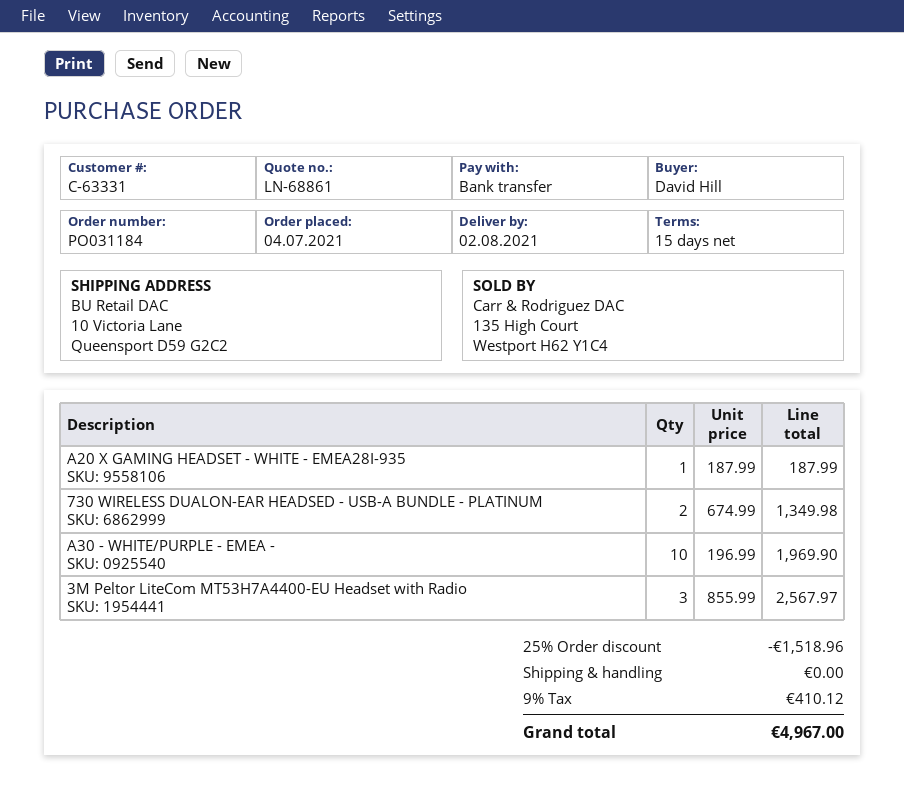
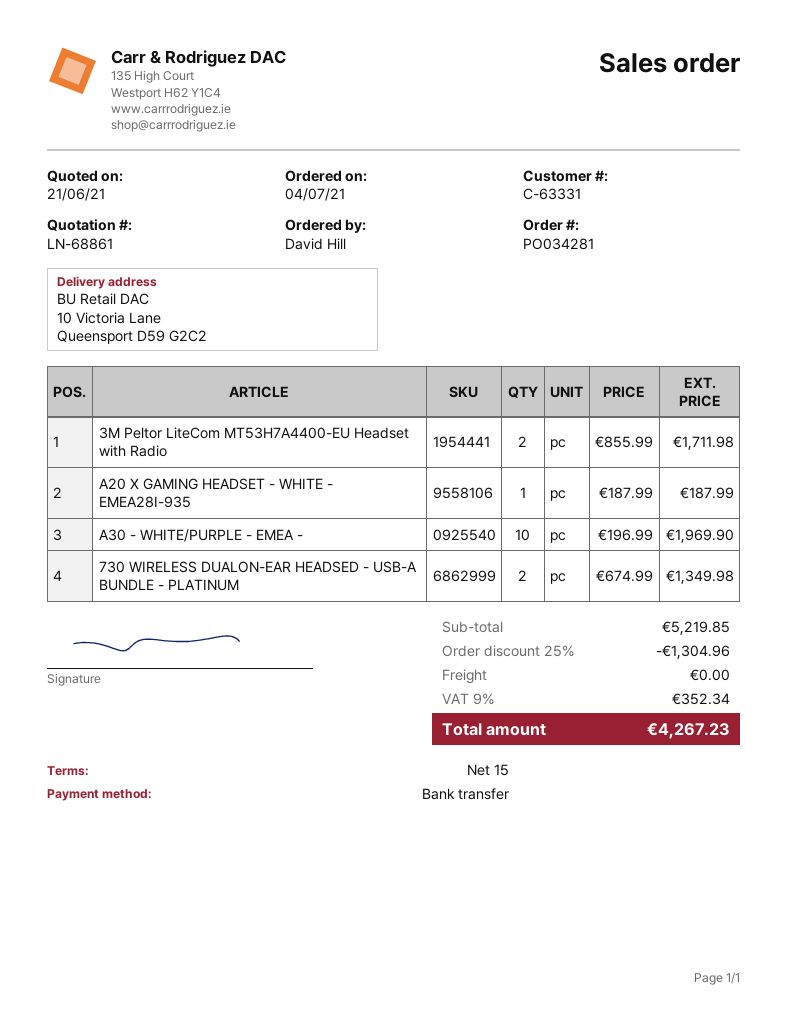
order number: PO031184 -> PO034281
3M Peltor LiteCom MT53H7A4400-EU Headset with Radio: 3 x 855.99 = 2567.97 -> 2 x 855.99 = 1711.98
discount: 25% = 1518.96 -> 25% = 1304.96
tax: 9% = 410.12 -> 9% = 352.34
total: 4967.00 -> 4267.23

